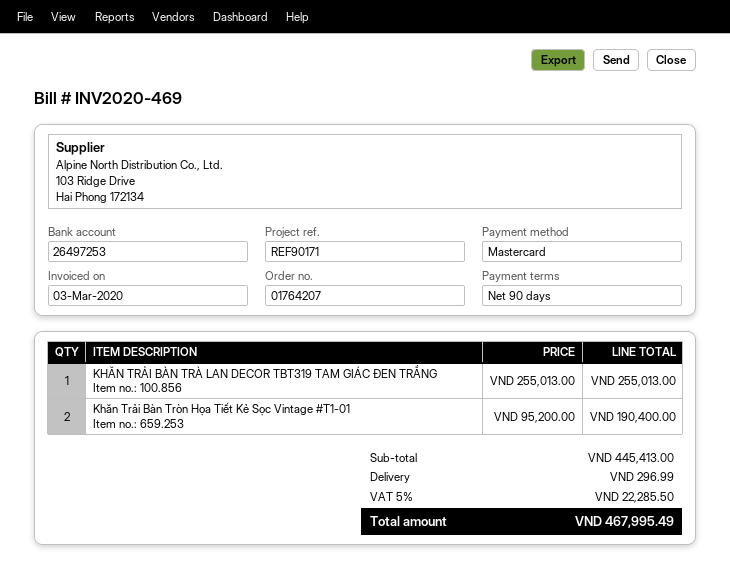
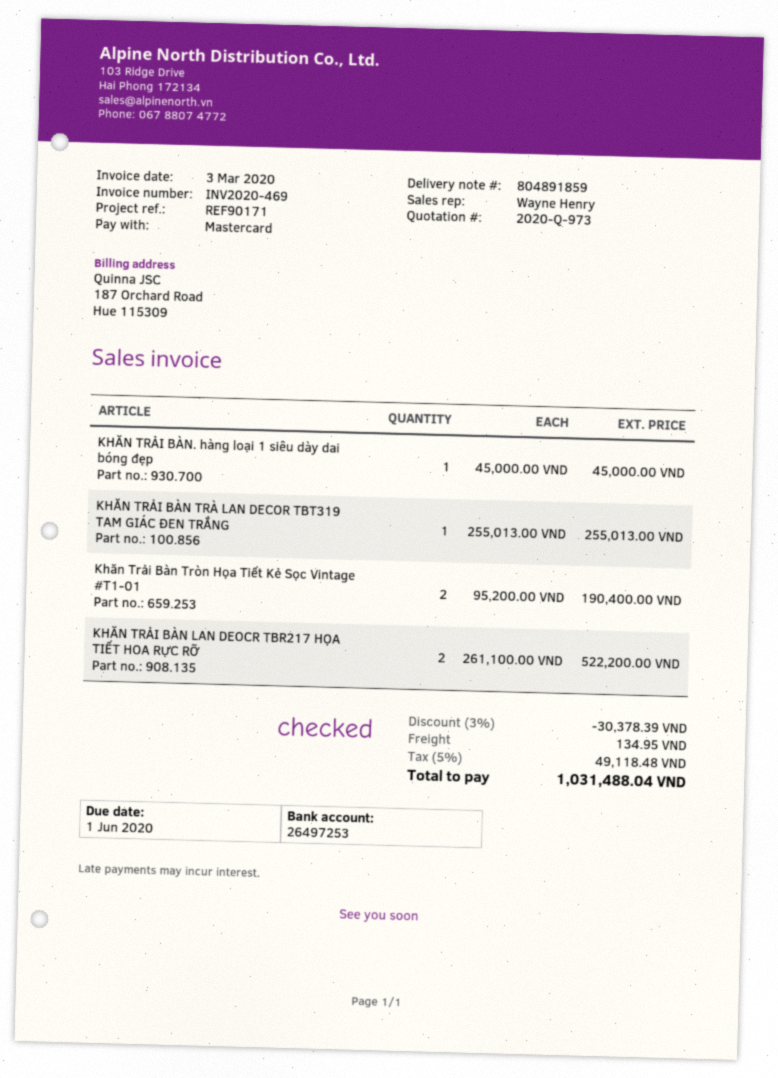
KHĂN TRẢI BÀN. hàng loại 1 siêu dày dai bóng đẹp: none -> 1 x 45000.00 = 45000.00
KHĂN TRẢI BÀN LAN DEOCR TBR217 HỌA TIẾT HOA RỰC RỠ: none -> 2 x 261100.00 = 522200.00
discount: none -> 3% = 30378.39
shipping: 296.99 -> 134.95
tax: 5% = 22285.50 -> 5% = 49118.48
total: 467995.49 -> 1031488.04

